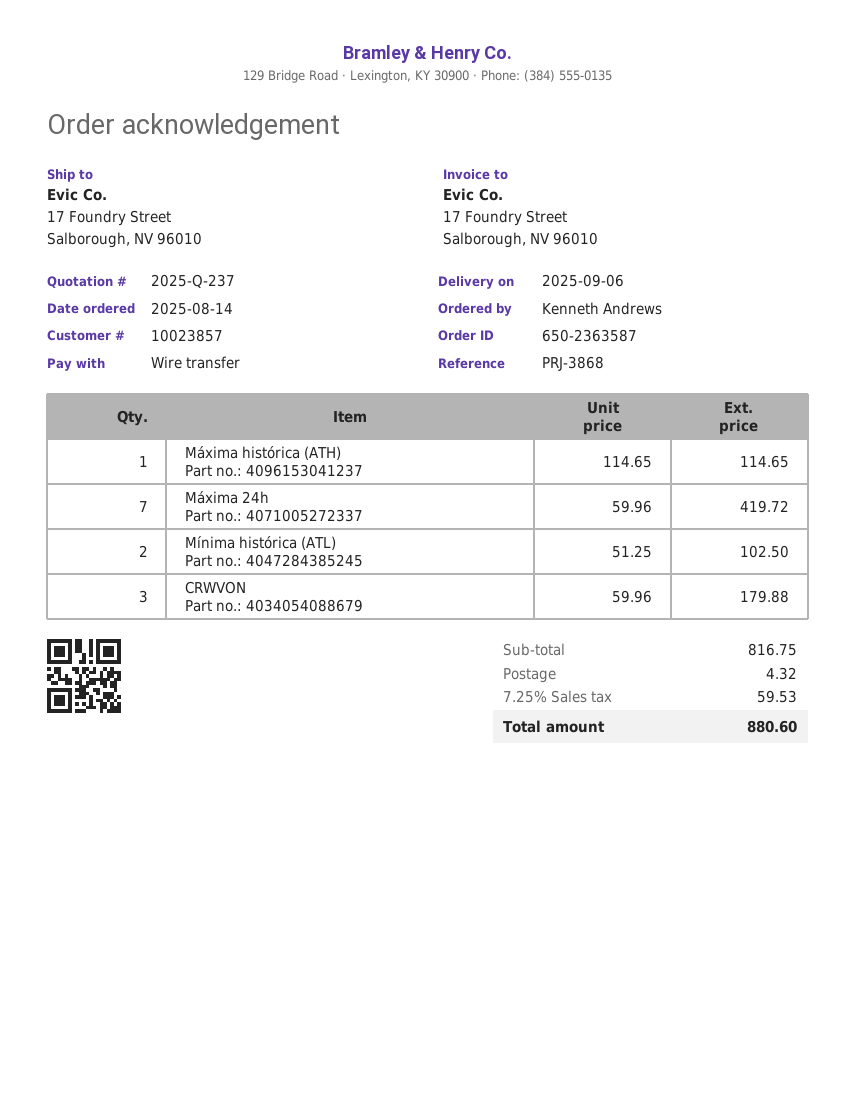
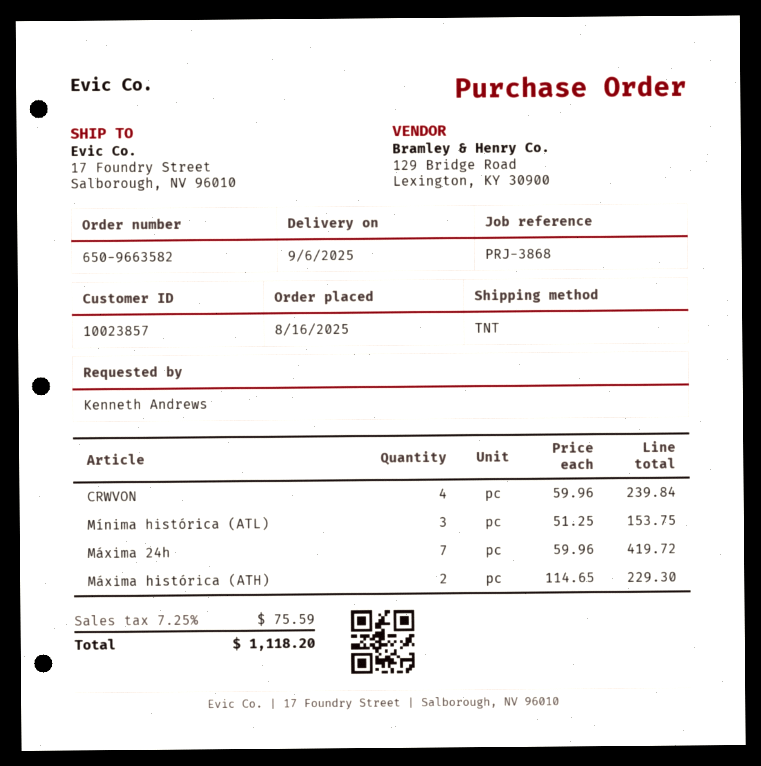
order number: 650-2363587 -> 650-9663582
order date: 2025-08-14 -> 2025-08-16
Máxima histórica (ATH): 1 x 114.65 = 114.65 -> 2 x 114.65 = 229.30
Mínima histórica (ATL): 2 x 51.25 = 102.50 -> 3 x 51.25 = 153.75
CRWVON: 3 x 59.96 = 179.88 -> 4 x 59.96 = 239.84
shipping: 4.32 -> none
tax: 7.25% = 59.53 -> 7.25% = 75.59
total: 880.60 -> 1118.20

